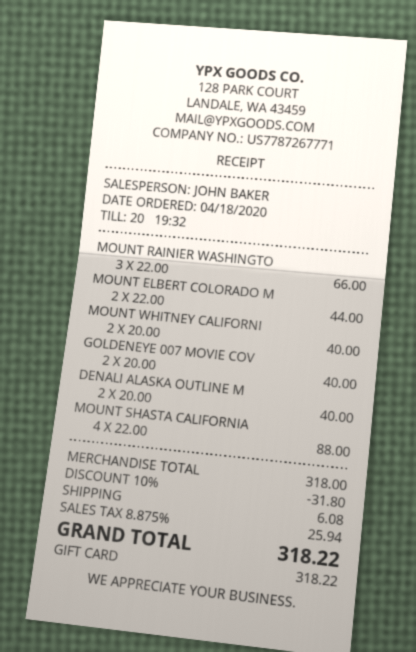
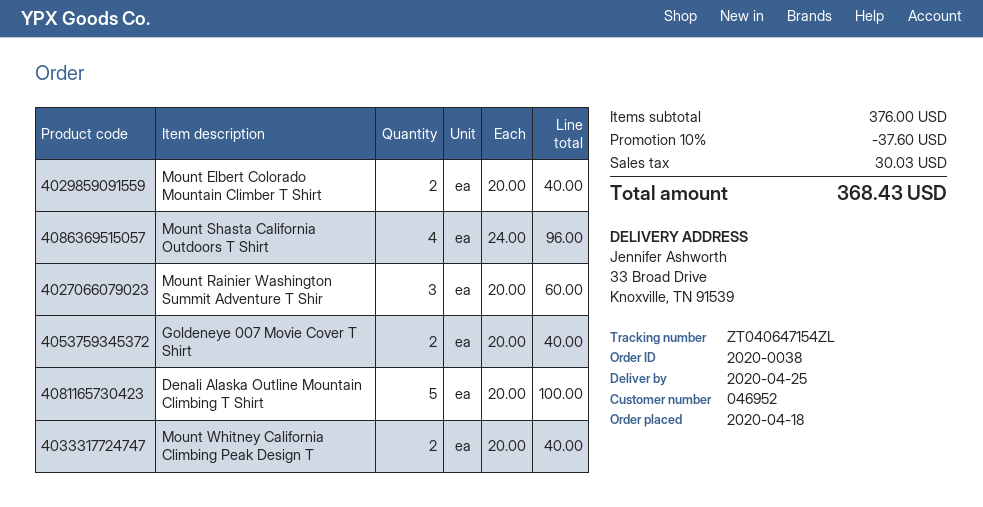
MOUNT RAINIER WASHINGTO: 3 x 22.00 = 66.00 -> 3 x 20.00 = 60.00
MOUNT ELBERT COLORADO M: 2 x 22.00 = 44.00 -> 2 x 20.00 = 40.00
DENALI ALASKA OUTLINE M: 2 x 20.00 = 40.00 -> 5 x 20.00 = 100.00
MOUNT SHASTA CALIFORNIA: 4 x 22.00 = 88.00 -> 4 x 24.00 = 96.00
subtotal: 318.00 -> 376.00
discount: 10% = 31.80 -> 10% = 37.60
shipping: 6.08 -> none
tax: 25.94 -> 30.03
total: 318.22 -> 368.43

